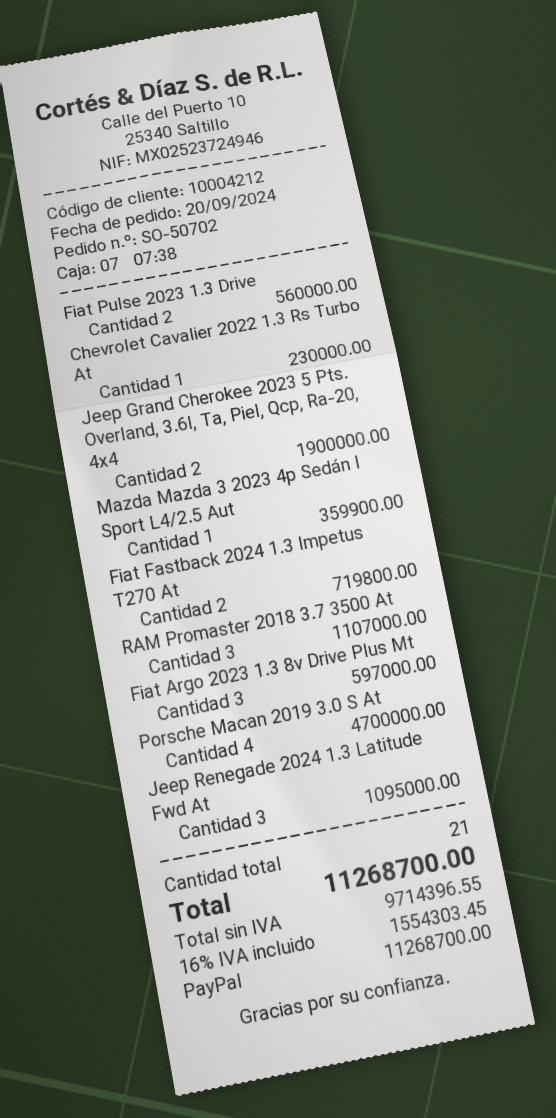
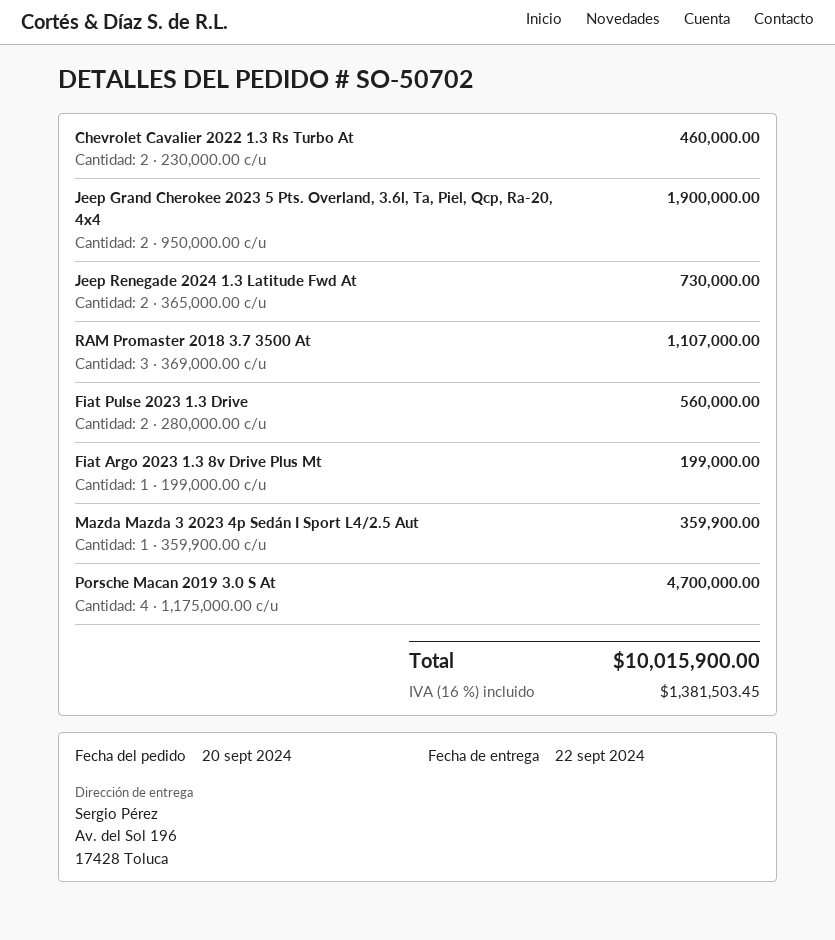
Chevrolet Cavalier 2022 1.3 Rs Turbo At: 1 for 230000.00 -> 2 for 460000.00
Fiat Fastback 2024 1.3 Impetus T270 At: 2 for 719800.00 -> none
Fiat Argo 2023 1.3 8v Drive Plus Mt: 3 for 597000.00 -> 1 for 199000.00
Jeep Renegade 2024 1.3 Latitude Fwd At: 3 for 1095000.00 -> 2 for 730000.00
tax: 16% = 1554303.45 -> 16% = 1381503.45
total: 11268700.00 -> 10015900.00

